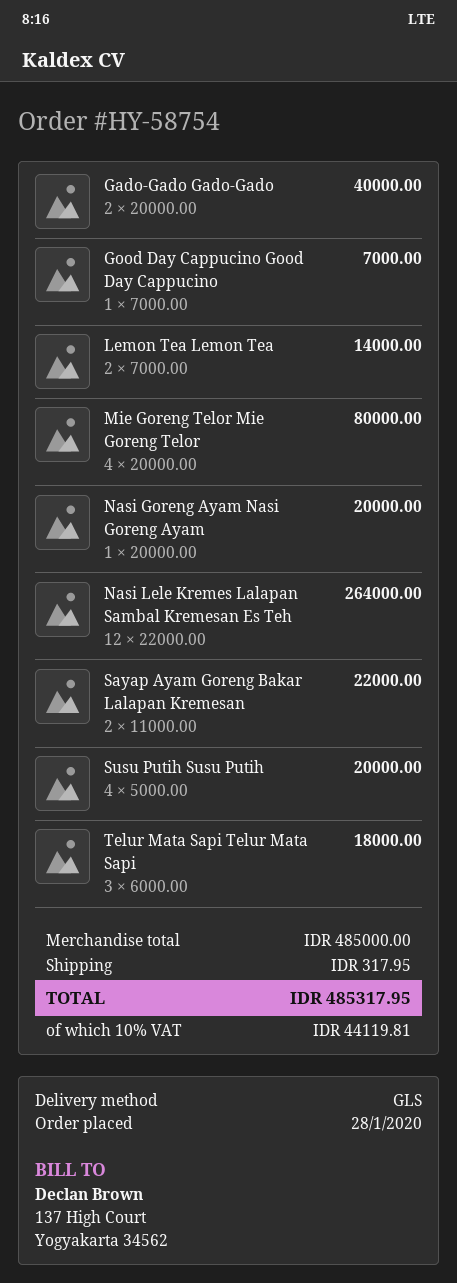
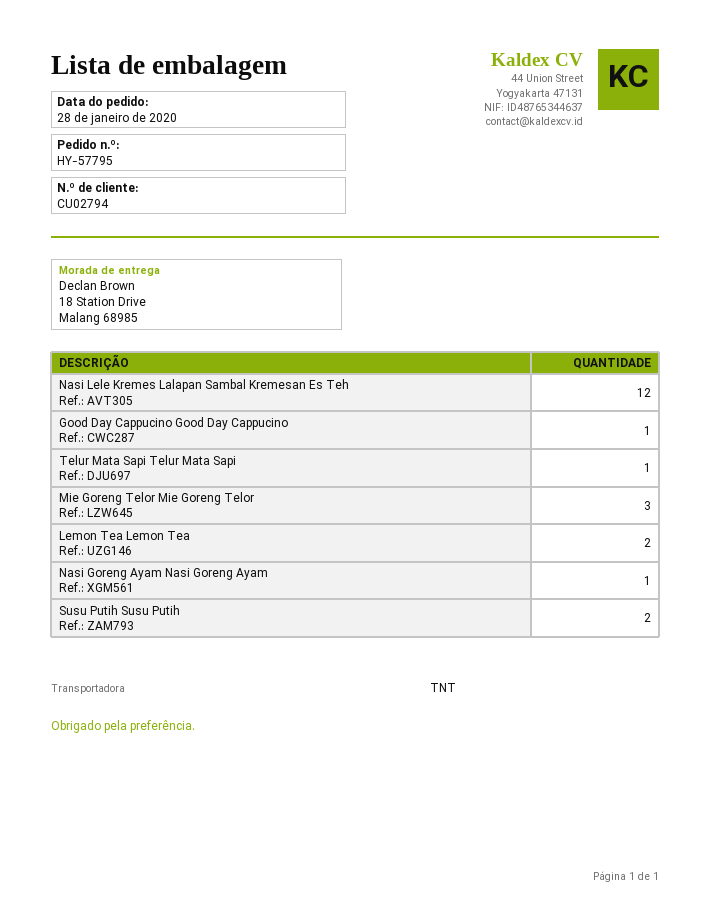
order number: HY-58754 -> HY-57795
shipping method: GLS -> TNT
Gado-Gado Gado-Gado: 2 -> none
Mie Goreng Telor Mie Goreng Telor: 4 -> 3
Sayap Ayam Goreng Bakar Lalapan Kremesan: 2 -> none
Susu Putih Susu Putih: 4 -> 2
Telur Mata Sapi Telur Mata Sapi: 3 -> 1

